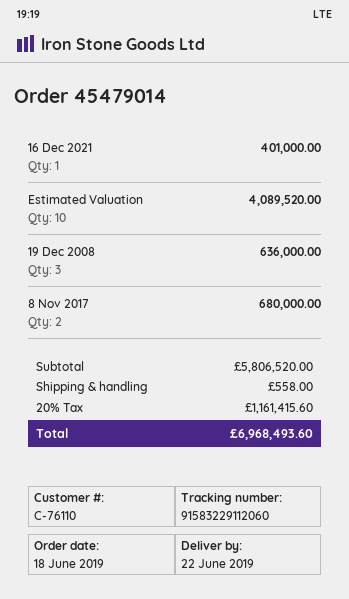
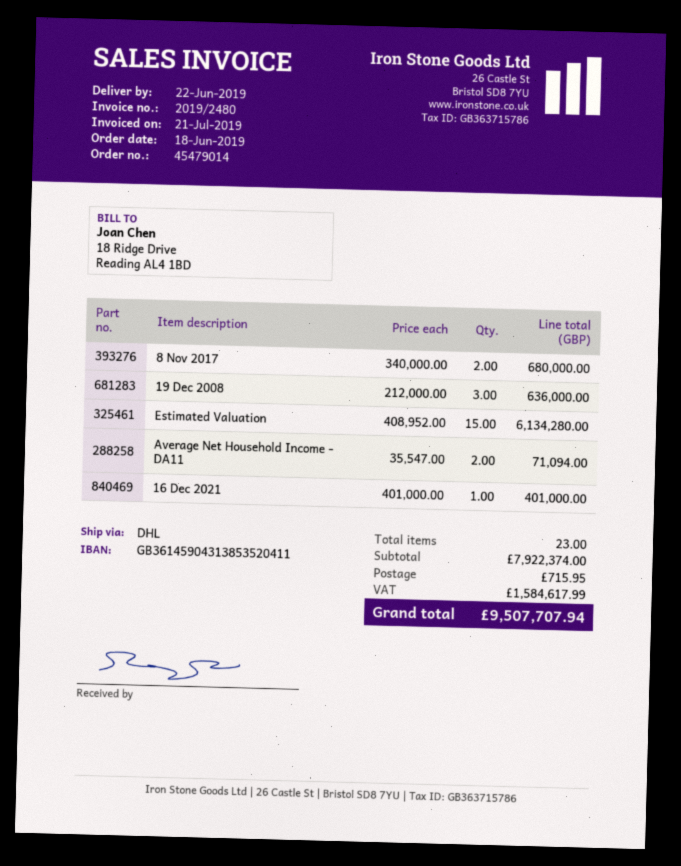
Estimated Valuation: 10 for 4089520.00 -> 15 for 6134280.00
Average Net Household Income - DA11: none -> 2 for 71094.00
subtotal: 5806520.00 -> 7922374.00
shipping: 558.00 -> 715.95
tax: 1161415.60 -> 1584617.99
total: 6968493.60 -> 9507707.94

